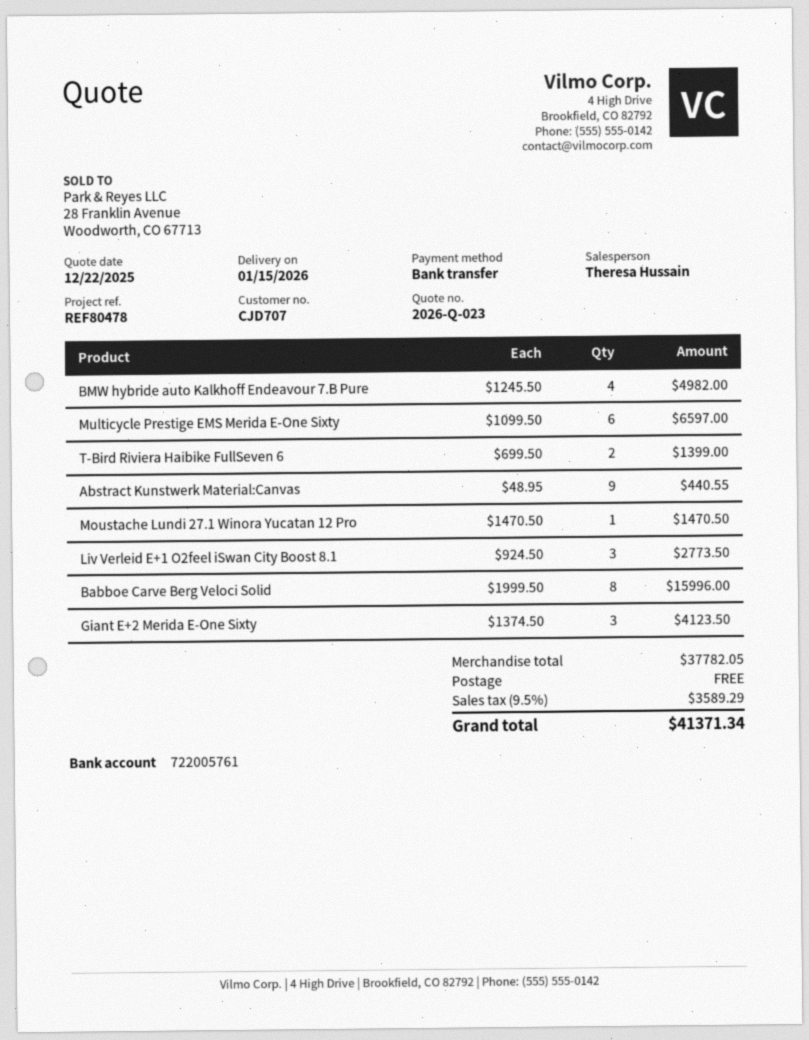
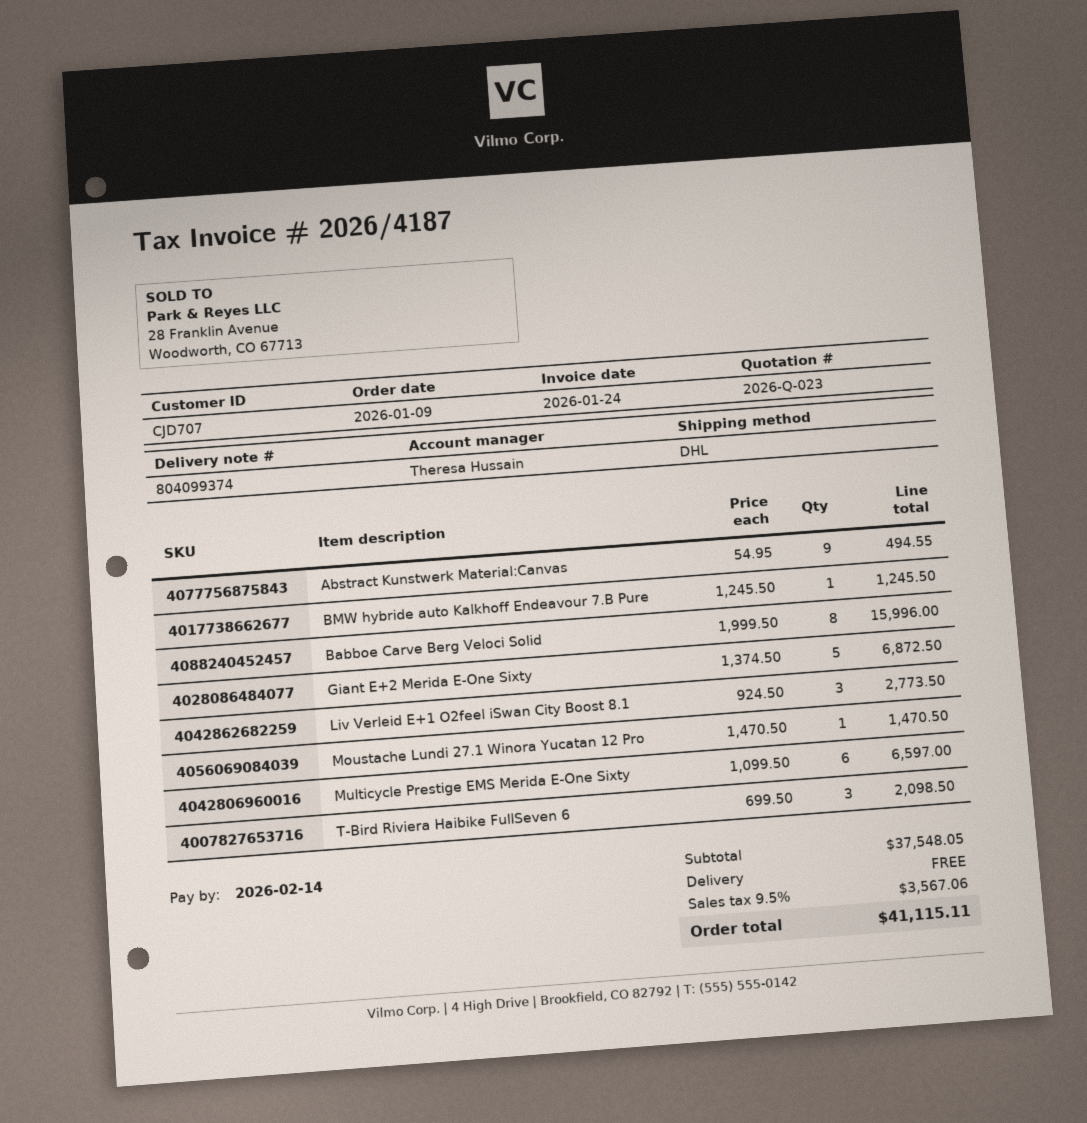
BMW hybride auto Kalkhoff Endeavour 7.B Pure: 4 x 1245.50 = 4982.00 -> 1 x 1245.50 = 1245.50
T-Bird Riviera Haibike FullSeven 6: 2 x 699.50 = 1399.00 -> 3 x 699.50 = 2098.50
Abstract Kunstwerk Material:Canvas: 9 x 48.95 = 440.55 -> 9 x 54.95 = 494.55
Giant E+2 Merida E-One Sixty: 3 x 1374.50 = 4123.50 -> 5 x 1374.50 = 6872.50
subtotal: 37782.05 -> 37548.05
tax: 9.5% = 3589.29 -> 9.5% = 3567.06
total: 41371.34 -> 41115.11

